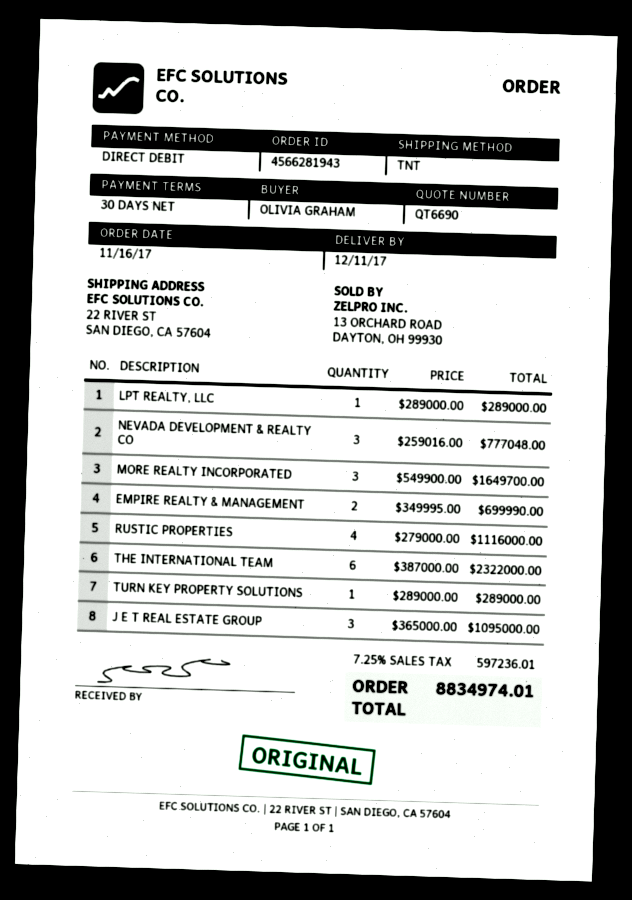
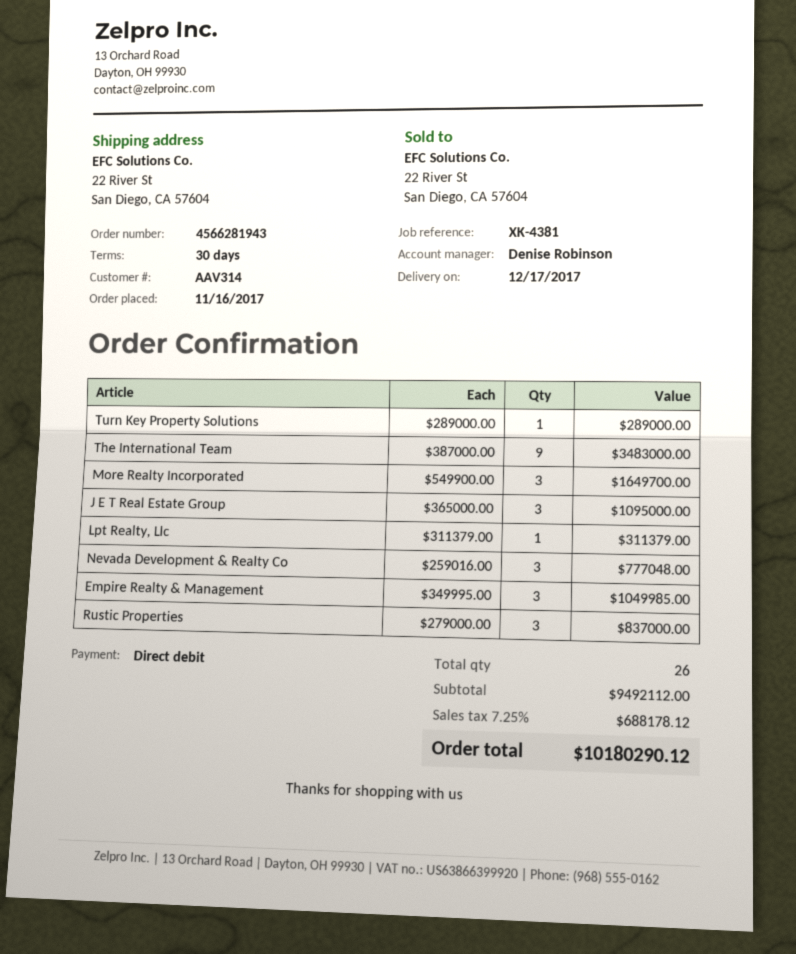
delivery date: 2017-12-11 -> 2017-12-17
LPT REALTY, LLC: 1 x 289000.00 = 289000.00 -> 1 x 311379.00 = 311379.00
EMPIRE REALTY & MANAGEMENT: 2 x 349995.00 = 699990.00 -> 3 x 349995.00 = 1049985.00
RUSTIC PROPERTIES: 4 x 279000.00 = 1116000.00 -> 3 x 279000.00 = 837000.00
THE INTERNATIONAL TEAM: 6 x 387000.00 = 2322000.00 -> 9 x 387000.00 = 3483000.00
tax: 7.25% = 597236.01 -> 7.25% = 688178.12
total: 8834974.01 -> 10180290.12

